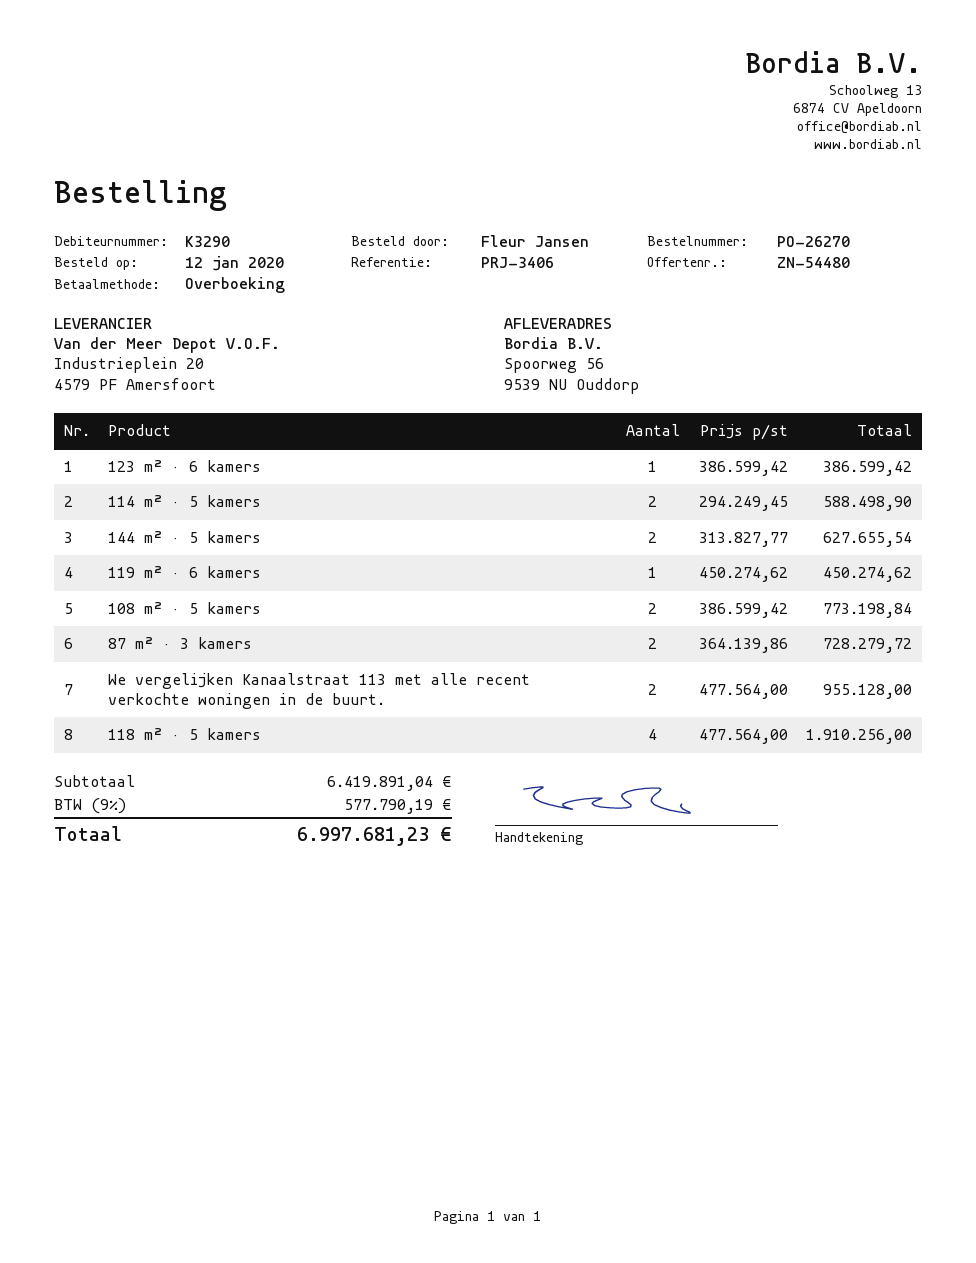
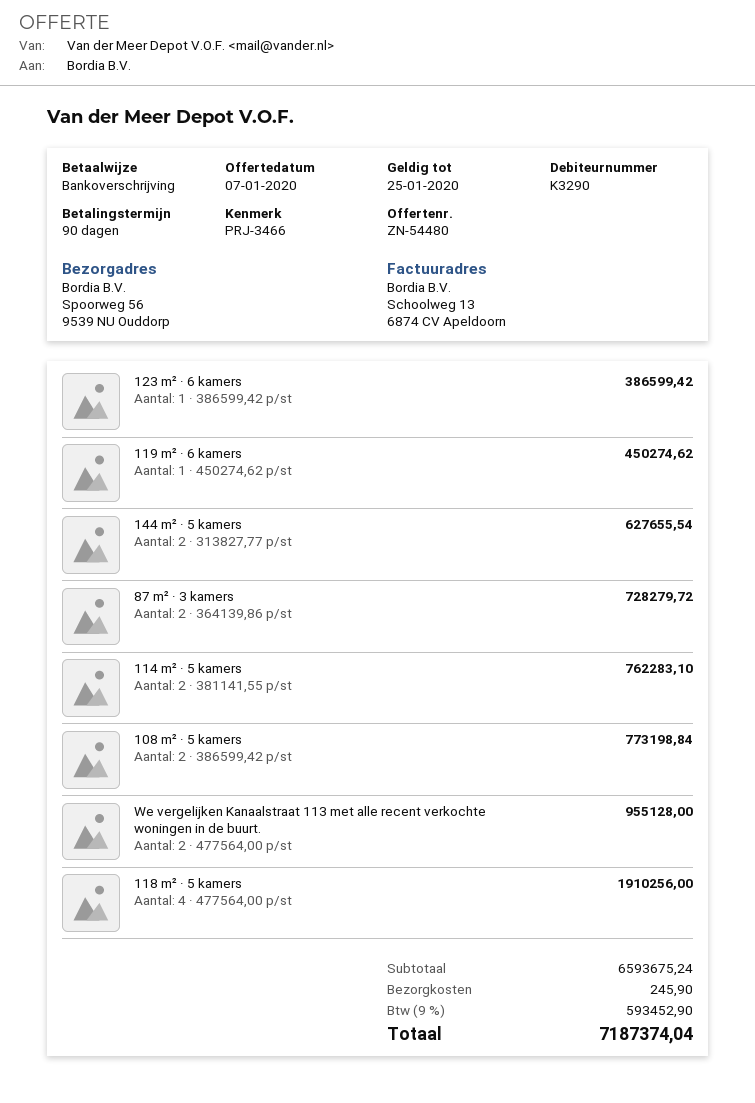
reference: PRJ-3406 -> PRJ-3466
114 m² · 5 kamers: 2 x 294249.45 = 588498.90 -> 2 x 381141.55 = 762283.10
subtotal: 6419891.04 -> 6593675.24
shipping: none -> 245.90
tax: 9% = 577790.19 -> 9% = 593452.90
total: 6997681.23 -> 7187374.04

